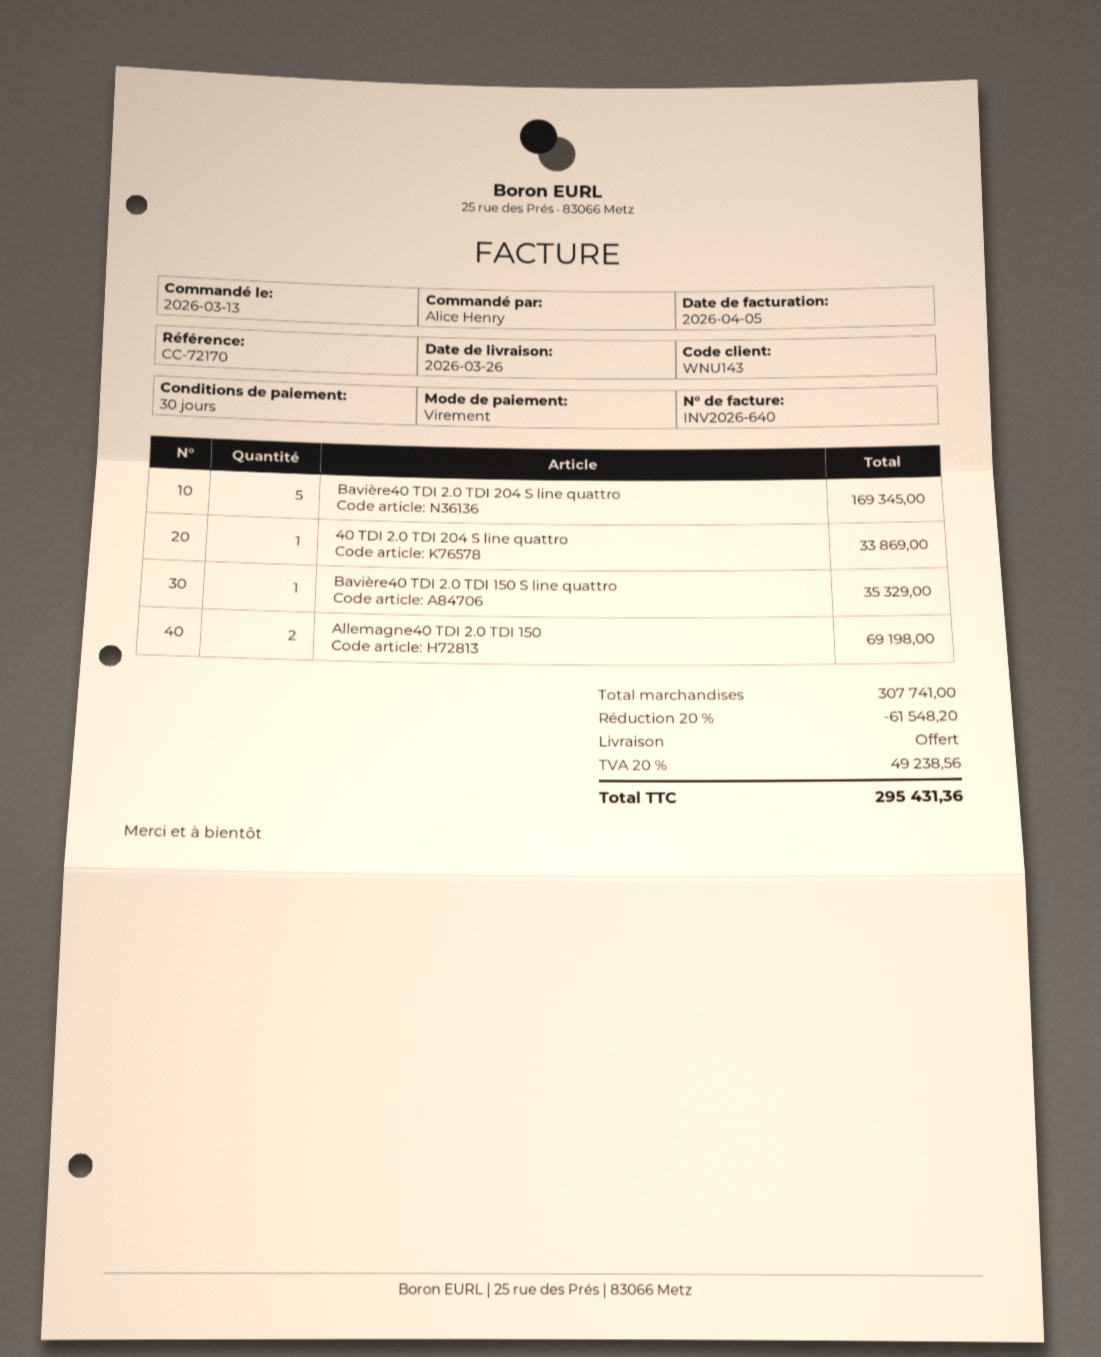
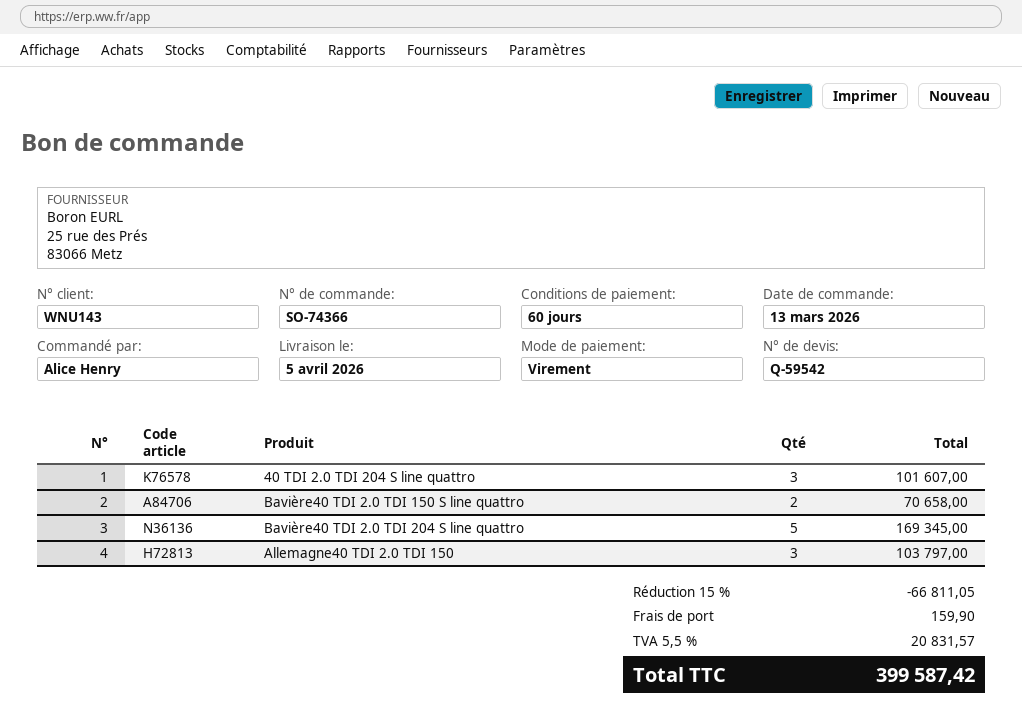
delivery date: 2026-03-26 -> 2026-04-05
payment terms: 30 days -> 60 days
40 TDI 2.0 TDI 204 S line quattro: 1 for 33869.00 -> 3 for 101607.00
Bavière40 TDI 2.0 TDI 150 S line quattro: 1 for 35329.00 -> 2 for 70658.00
Allemagne40 TDI 2.0 TDI 150: 2 for 69198.00 -> 3 for 103797.00
discount: 20% = 61548.20 -> 15% = 66811.05
shipping: 0.00 -> 159.90
tax: 20% = 49238.56 -> 5.5% = 20831.57
total: 295431.36 -> 399587.42

